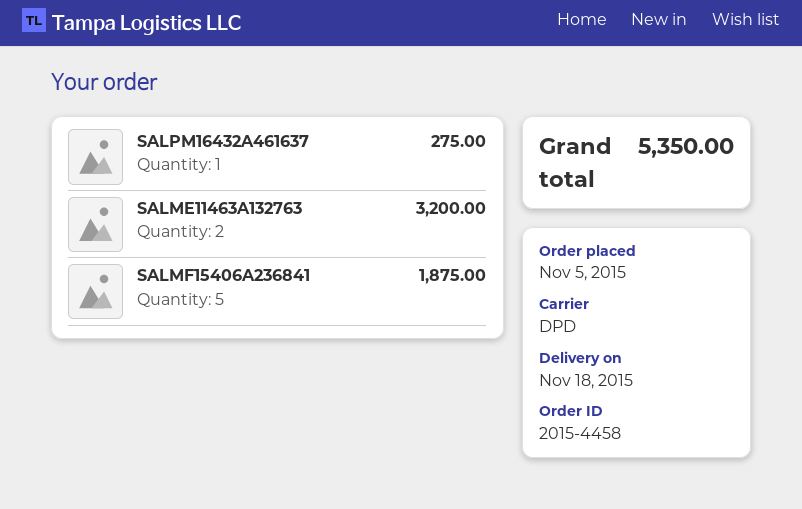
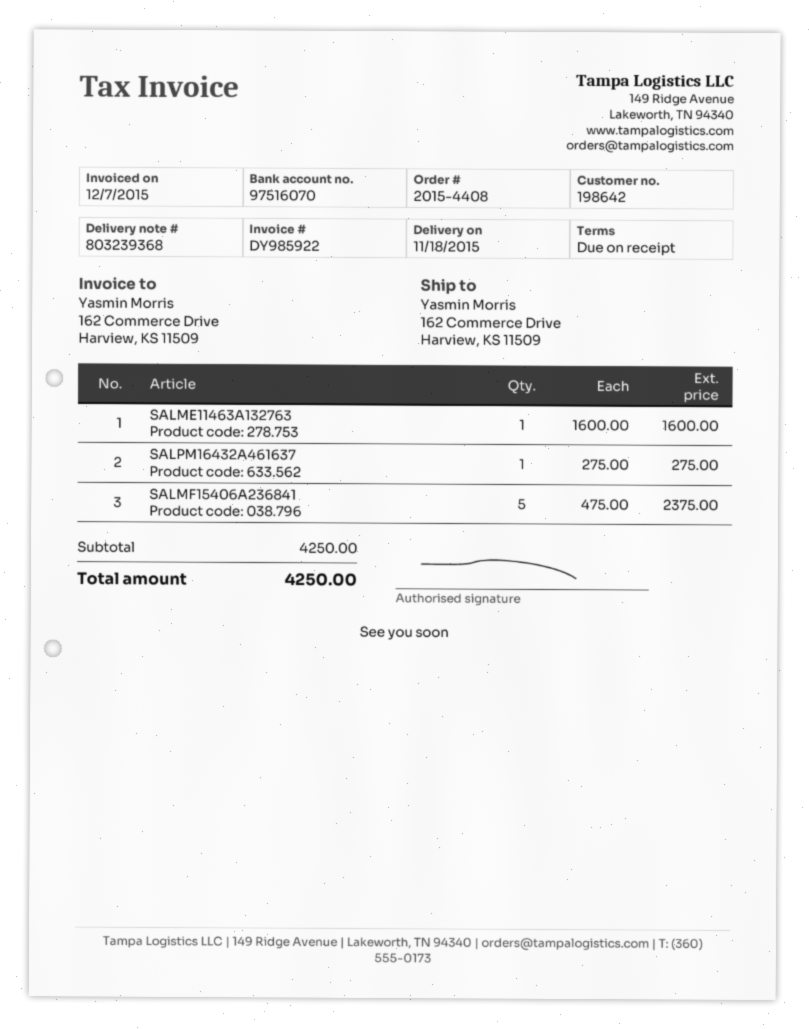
order number: 2015-4458 -> 2015-4408
SALME11463A132763: 2 for 3200.00 -> 1 for 1600.00
SALMF15406A236841: 5 for 1875.00 -> 5 for 2375.00
total: 5350.00 -> 4250.00

